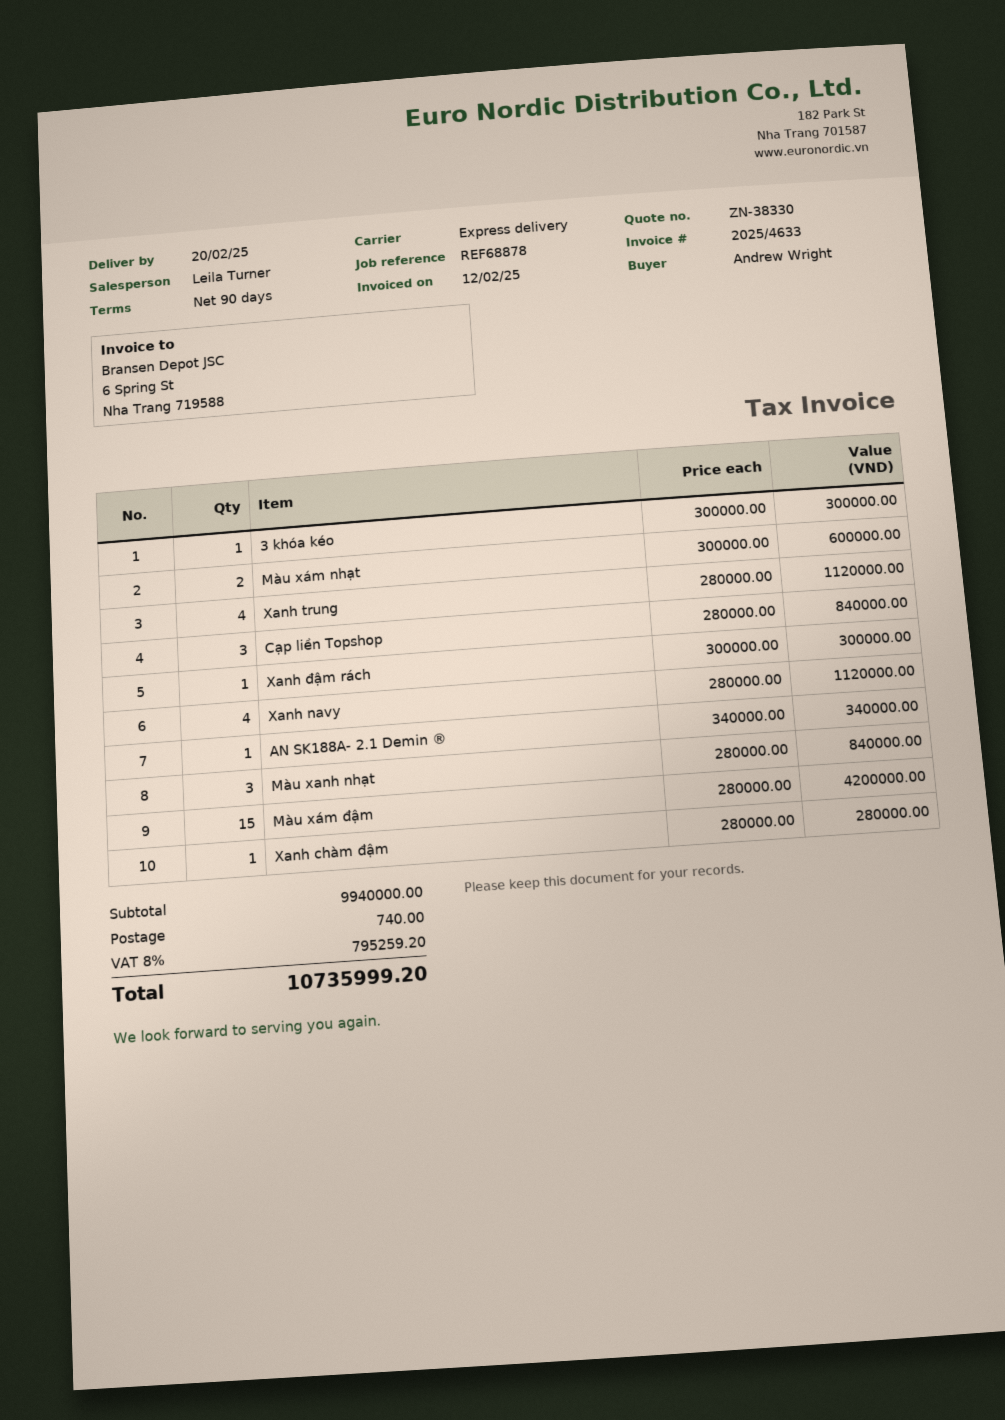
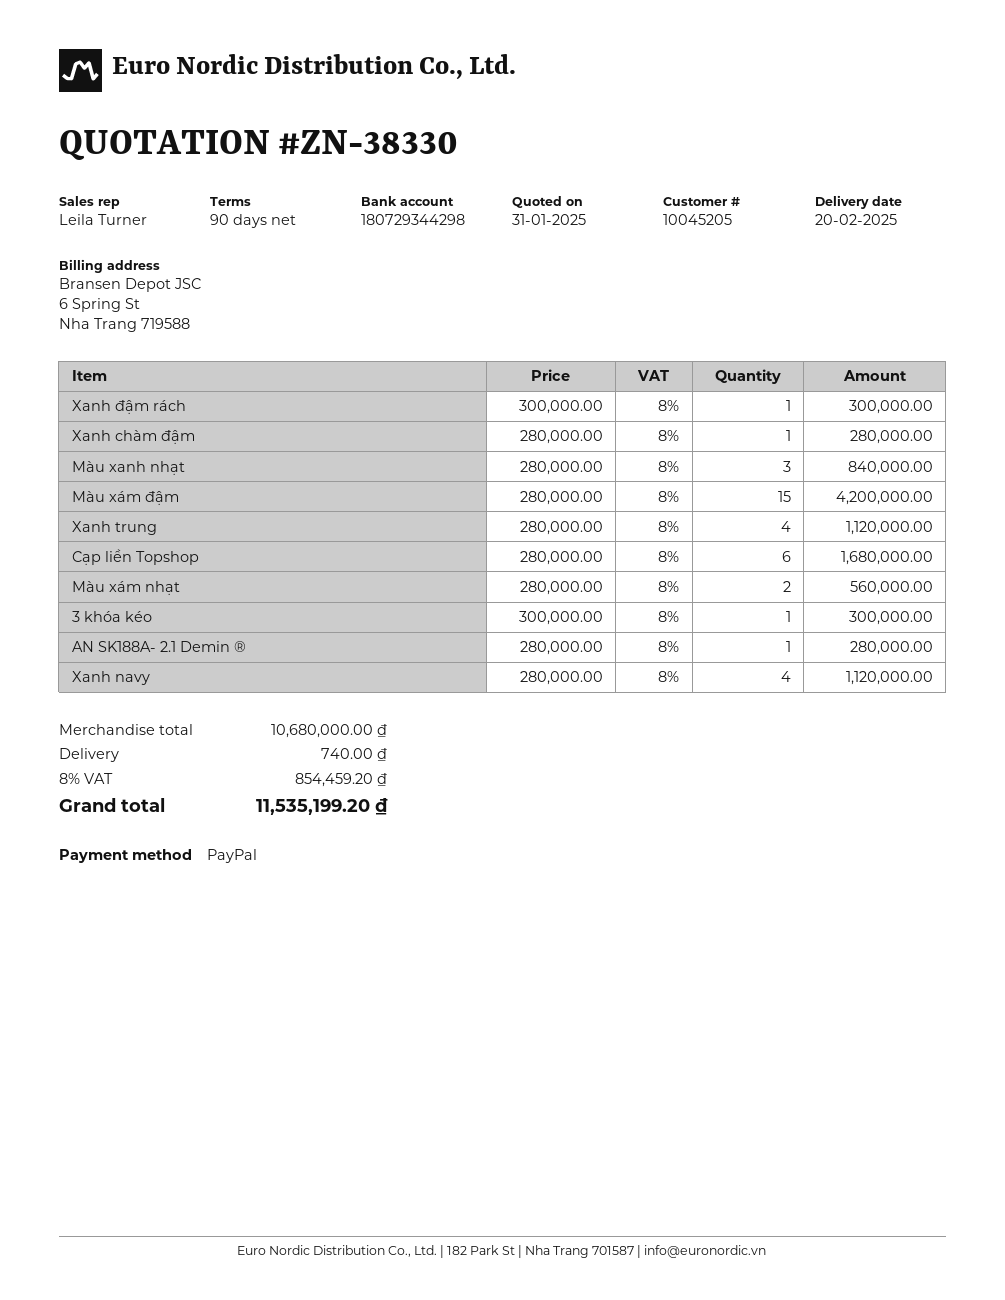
Màu xám nhạt: 2 x 300000.00 = 600000.00 -> 2 x 280000.00 = 560000.00
Cạp liền Topshop: 3 x 280000.00 = 840000.00 -> 6 x 280000.00 = 1680000.00
AN SK188A- 2.1 Demin ®: 1 x 340000.00 = 340000.00 -> 1 x 280000.00 = 280000.00
subtotal: 9940000.00 -> 10680000.00
tax: 8% = 795259.20 -> 8% = 854459.20
total: 10735999.20 -> 11535199.20

